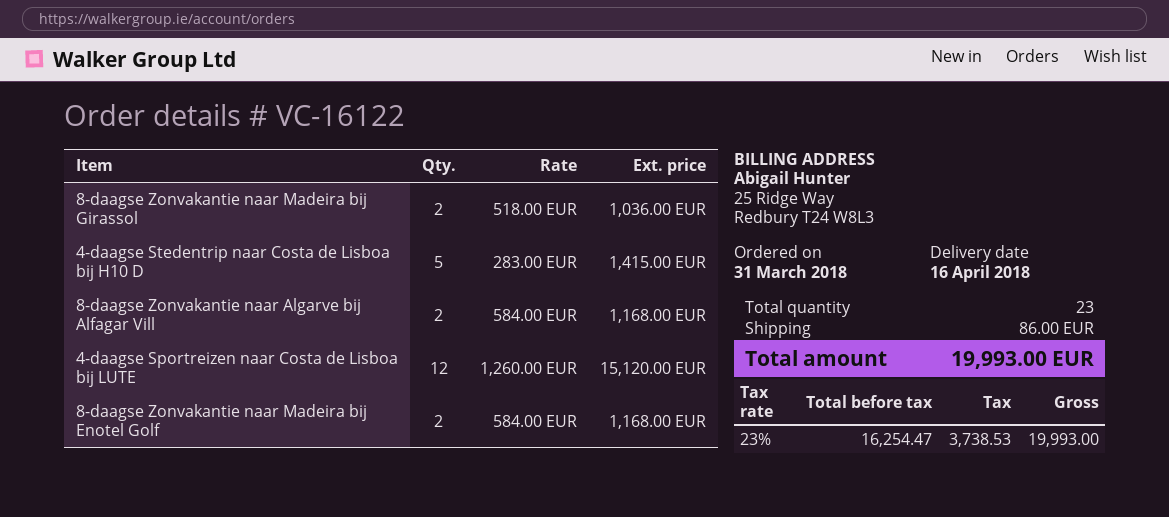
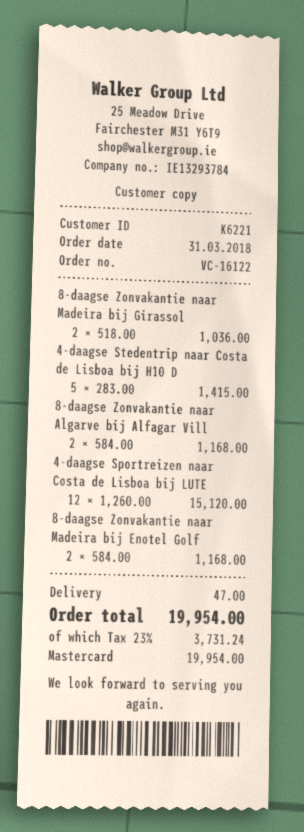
shipping: 86.00 -> 47.00
tax: 23% = 3738.53 -> 23% = 3731.24
total: 19993.00 -> 19954.00

